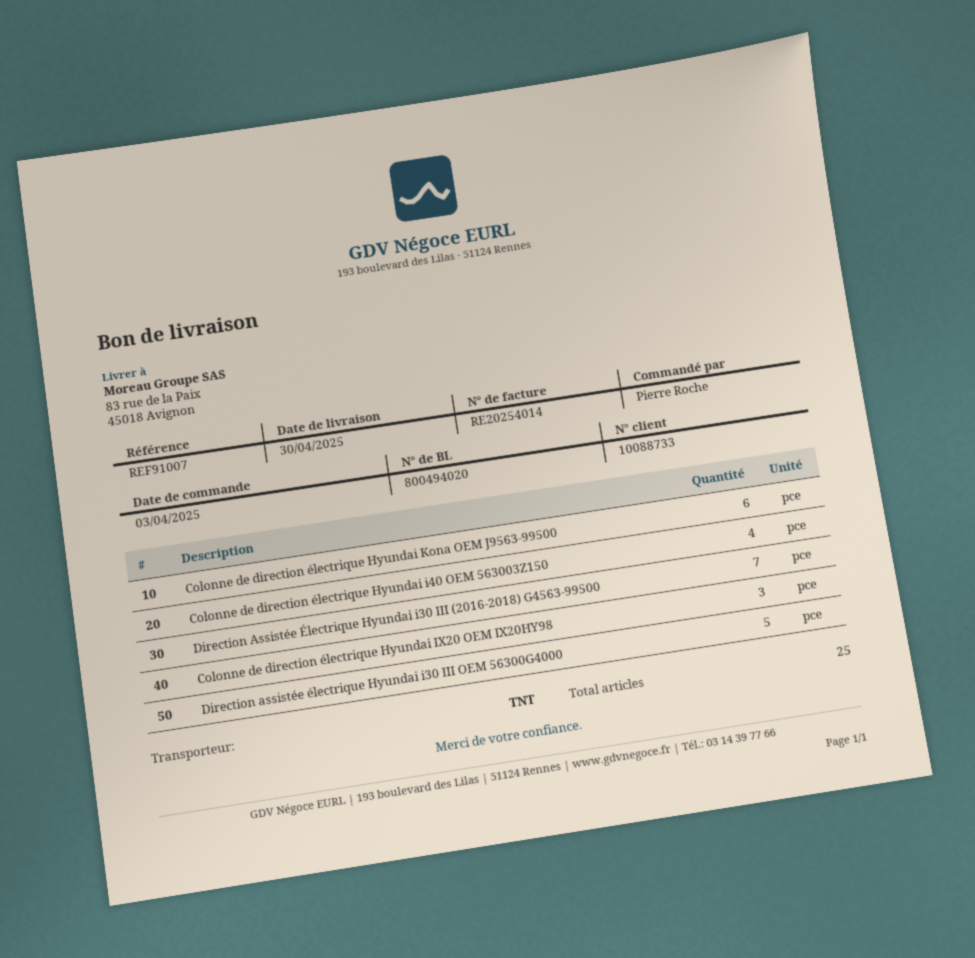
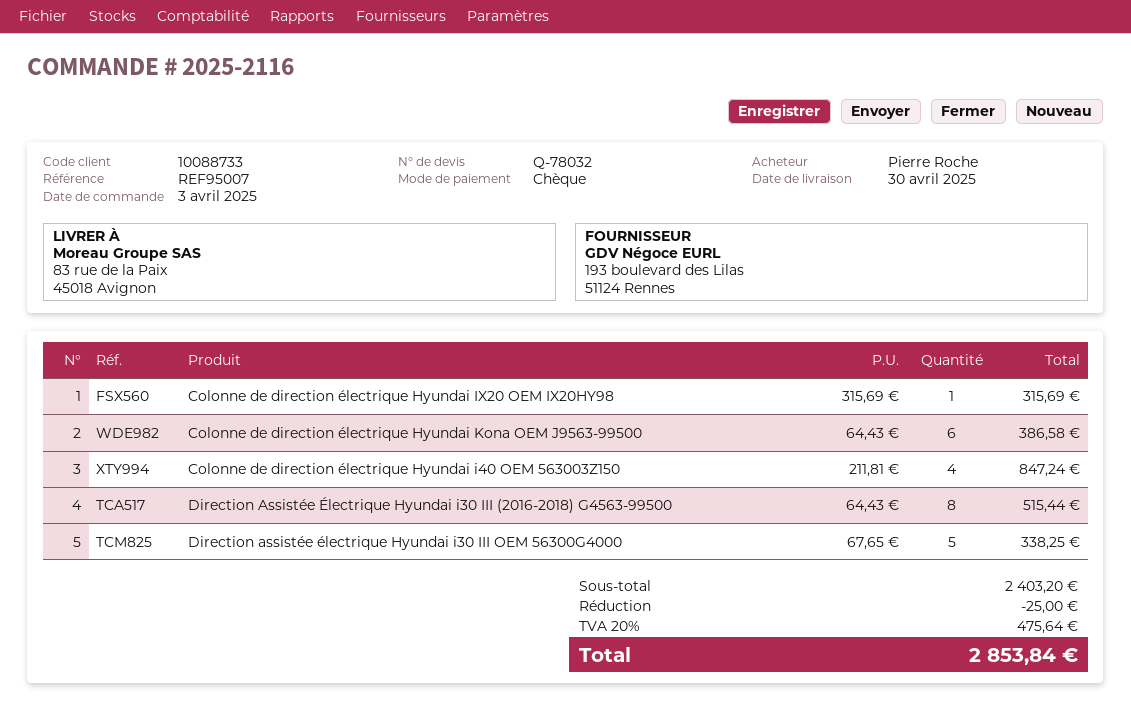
reference: REF91007 -> REF95007
Direction Assistée Électrique Hyundai i30 III (2016-2018) G4563-99500: 7 -> 8
Colonne de direction électrique Hyundai IX20 OEM IX20HY98: 3 -> 1

